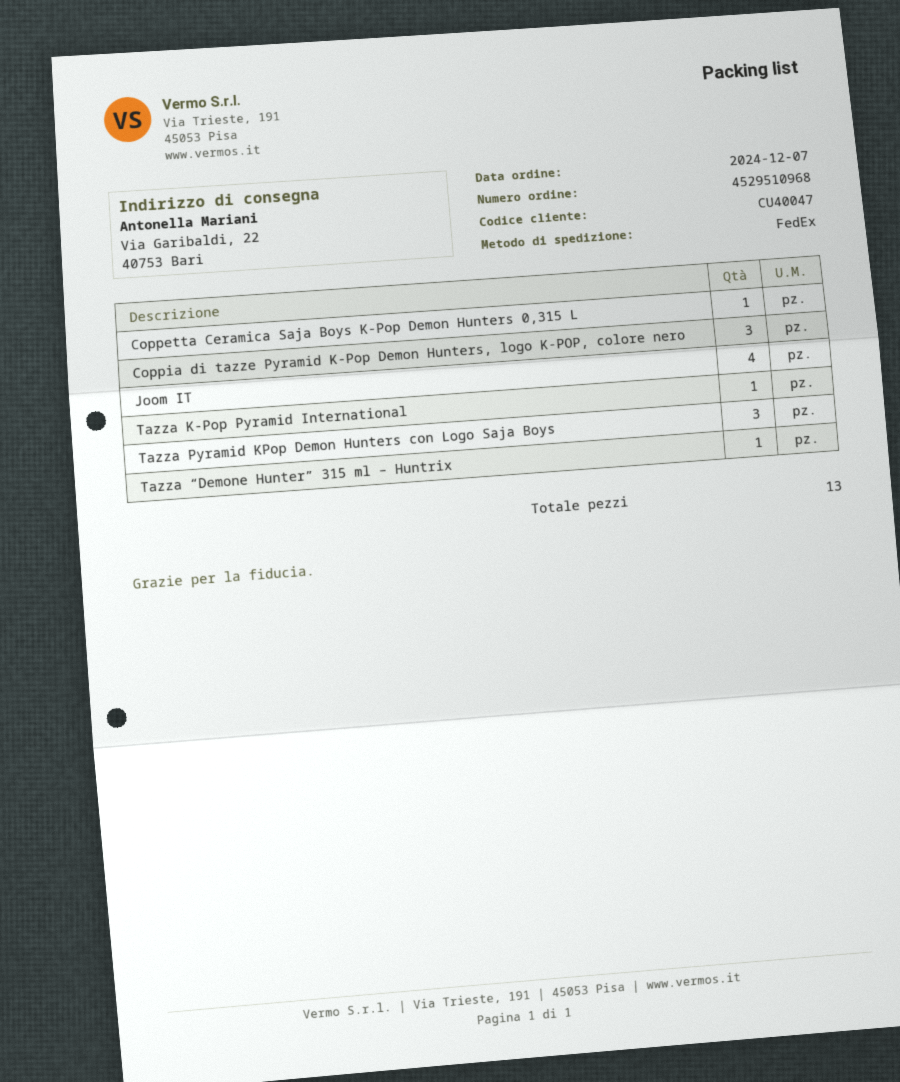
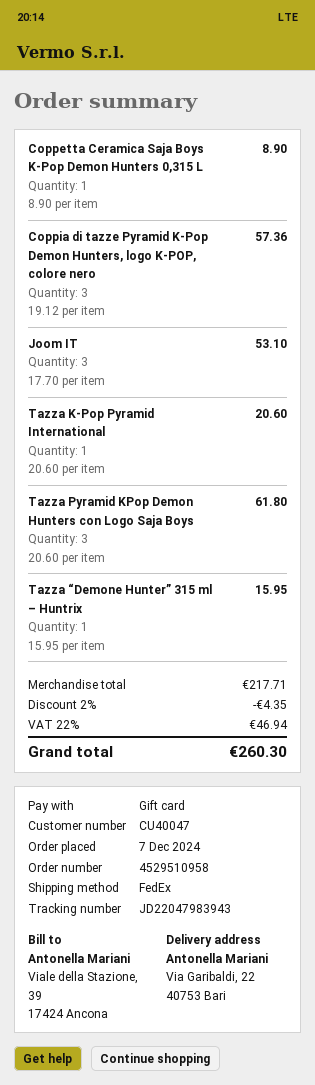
order number: 4529510968 -> 4529510958
Joom IT: 4 -> 3

